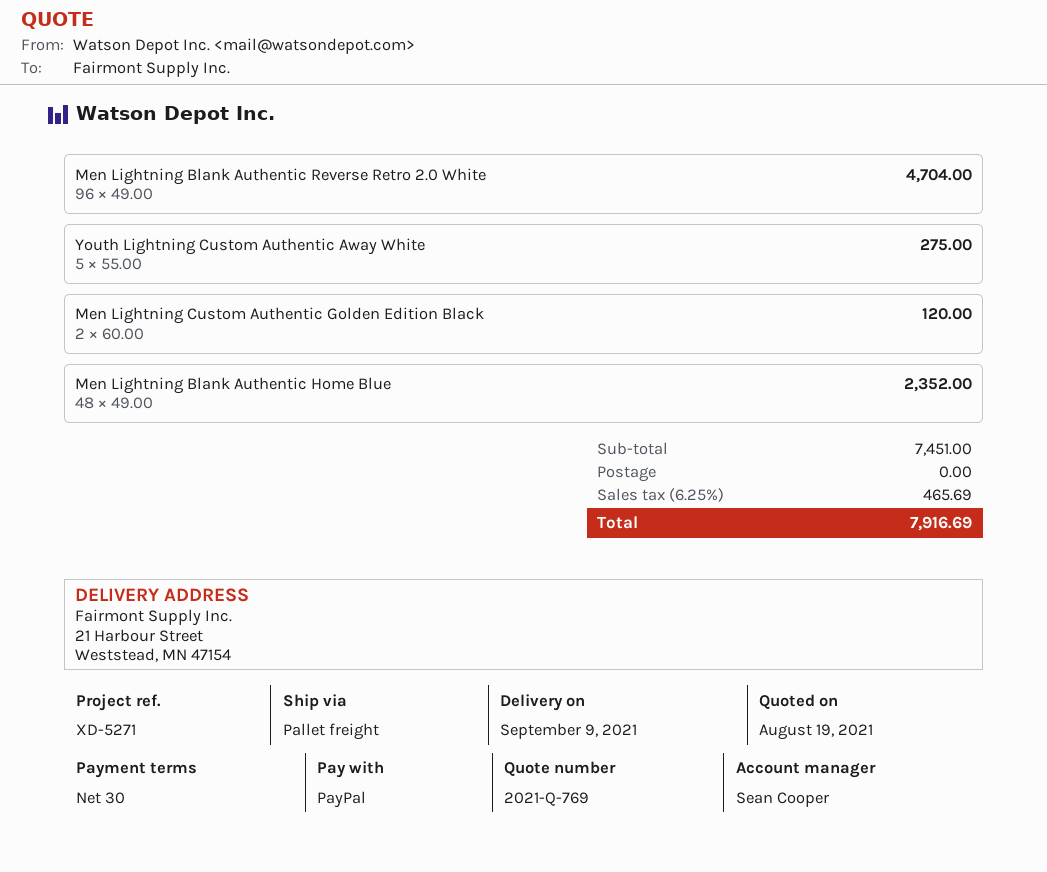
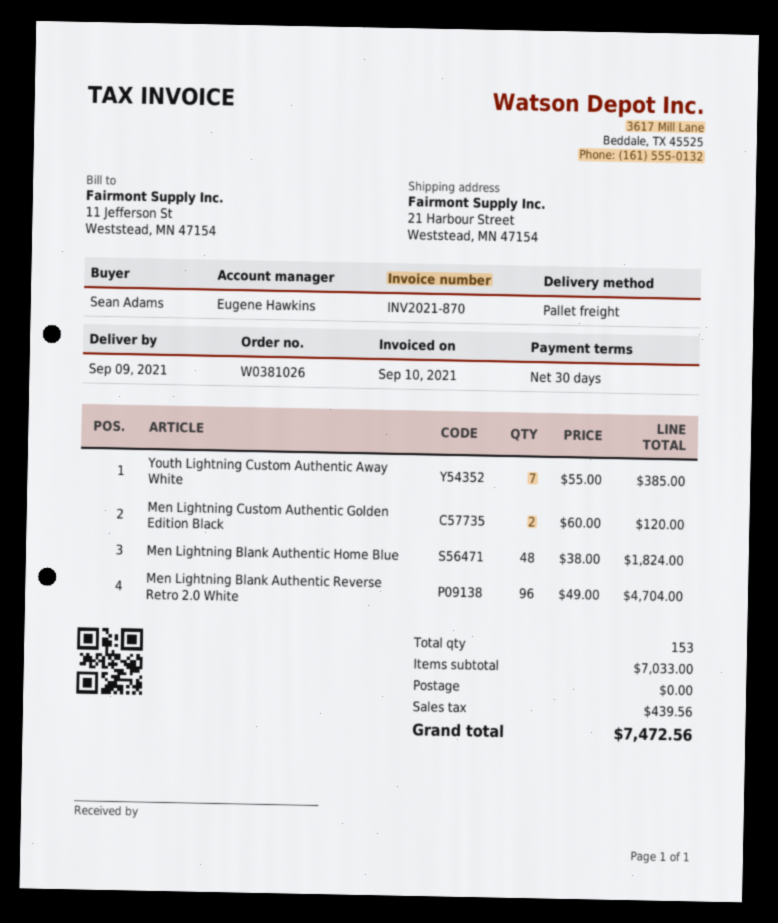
sales rep: Sean Cooper -> Eugene Hawkins
Youth Lightning Custom Authentic Away White: 5 x 55.00 = 275.00 -> 7 x 55.00 = 385.00
Men Lightning Blank Authentic Home Blue: 48 x 49.00 = 2352.00 -> 48 x 38.00 = 1824.00
subtotal: 7451.00 -> 7033.00
tax: 465.69 -> 439.56
total: 7916.69 -> 7472.56

